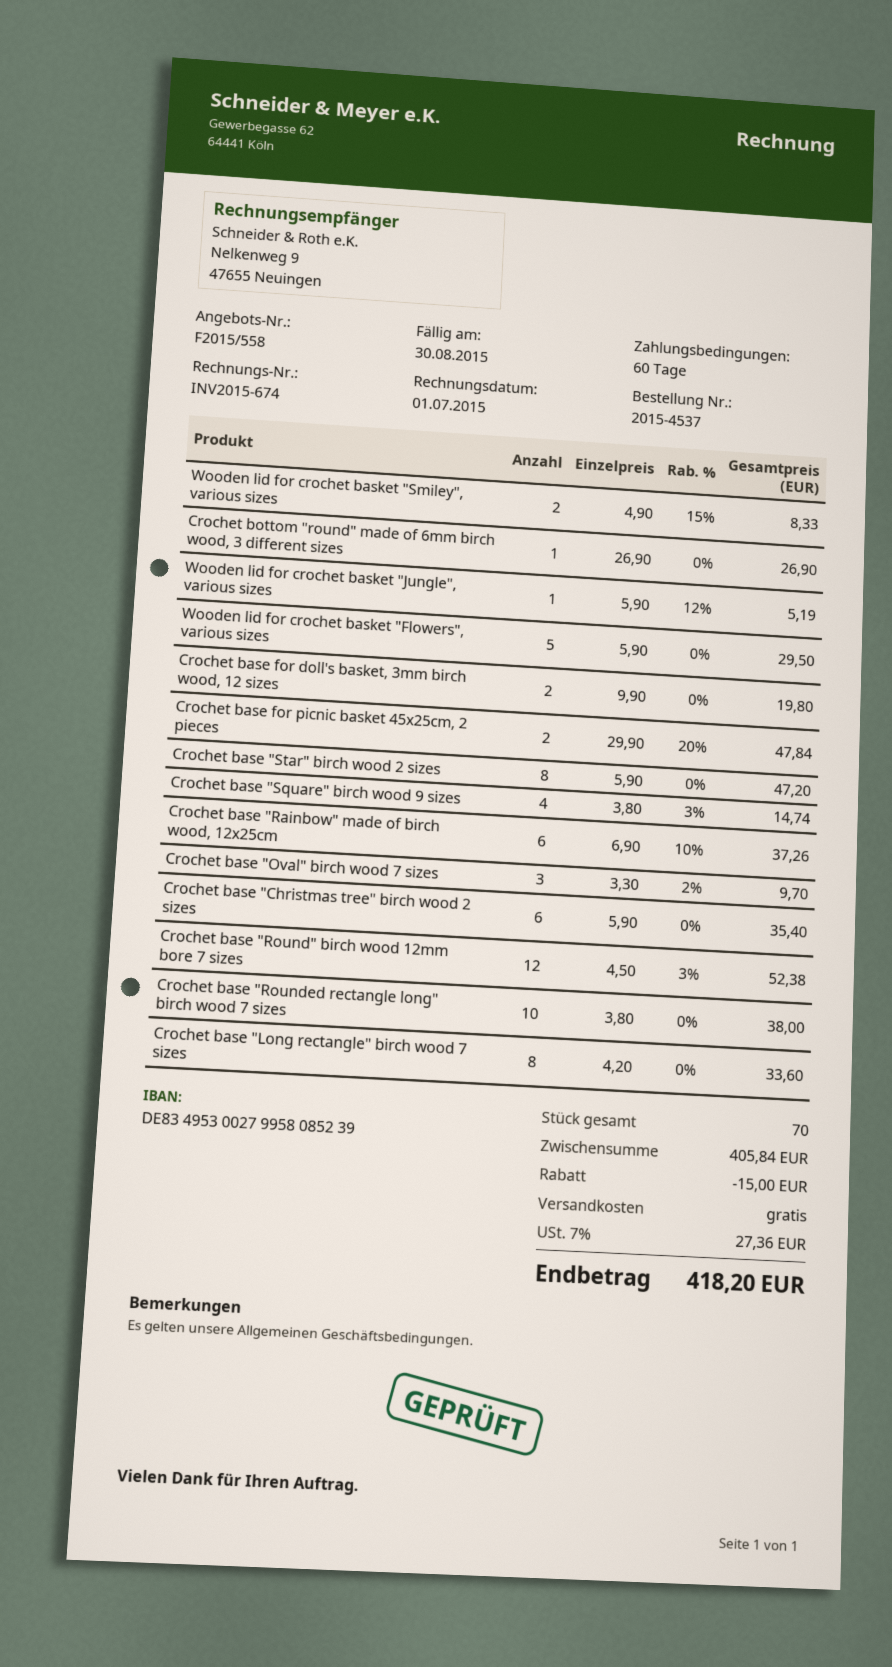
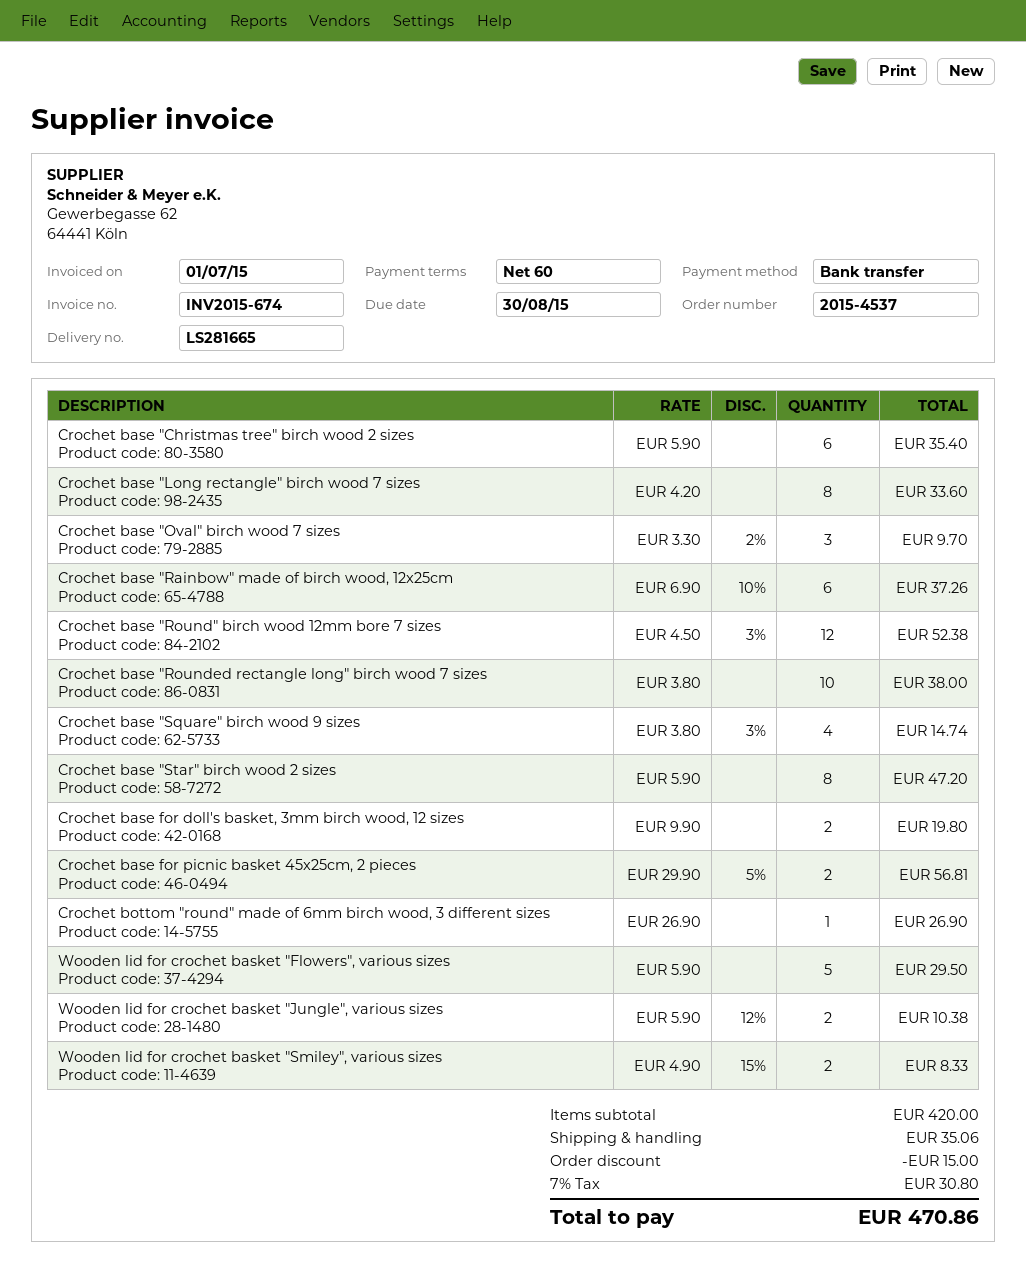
Wooden lid for crochet basket "Jungle", various sizes: 1 x 5.90 - 12% = 5.19 -> 2 x 5.90 - 12% = 10.38
Crochet base for picnic basket 45x25cm, 2 pieces: 2 x 29.90 - 20% = 47.84 -> 2 x 29.90 - 5% = 56.81
subtotal: 405.84 -> 420.00
shipping: 0.00 -> 35.06
tax: 7% = 27.36 -> 7% = 30.80
total: 418.20 -> 470.86

